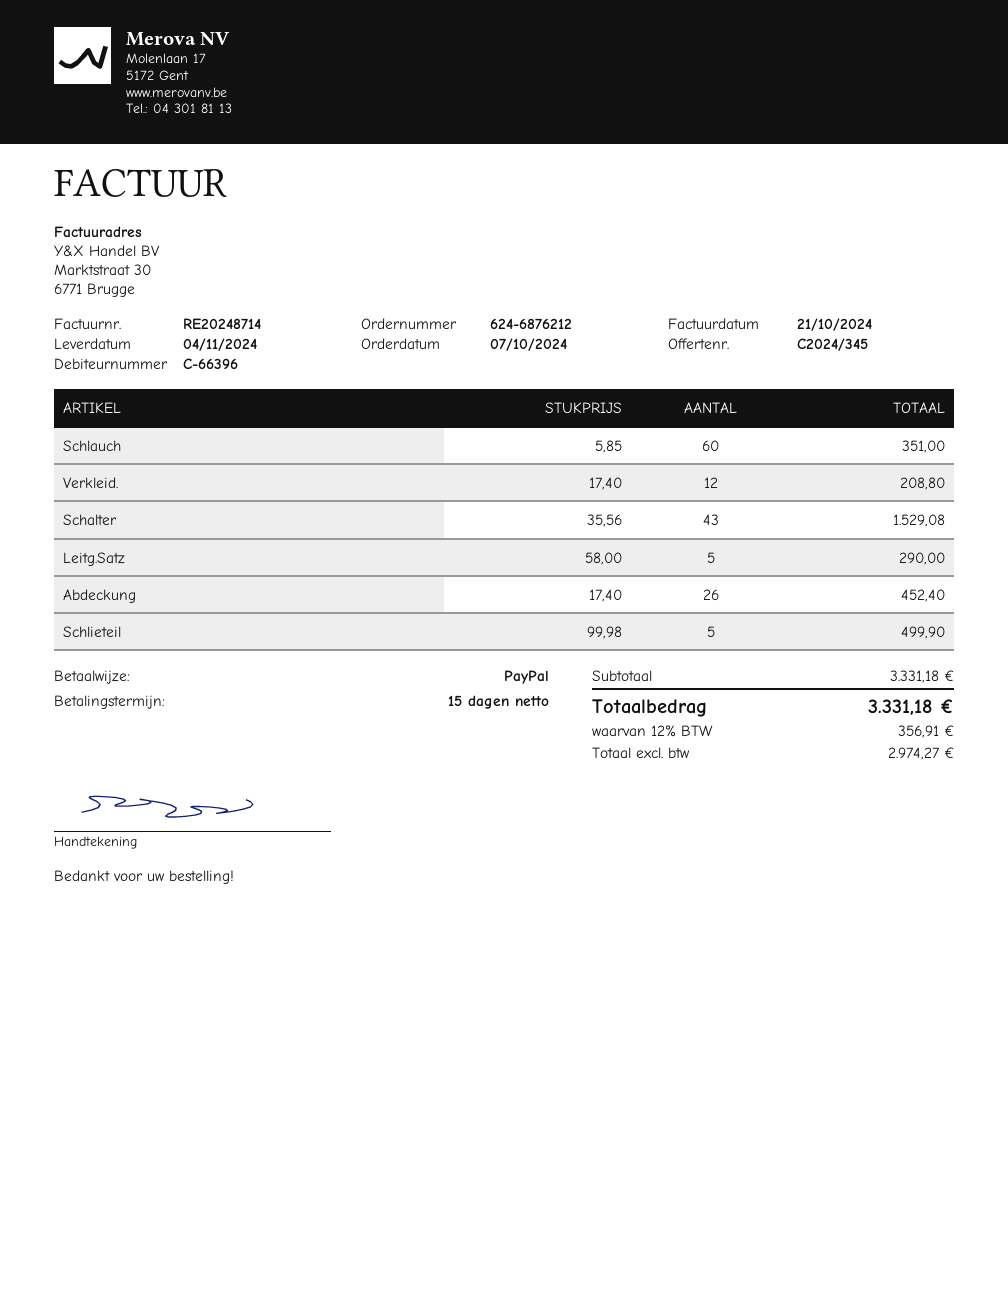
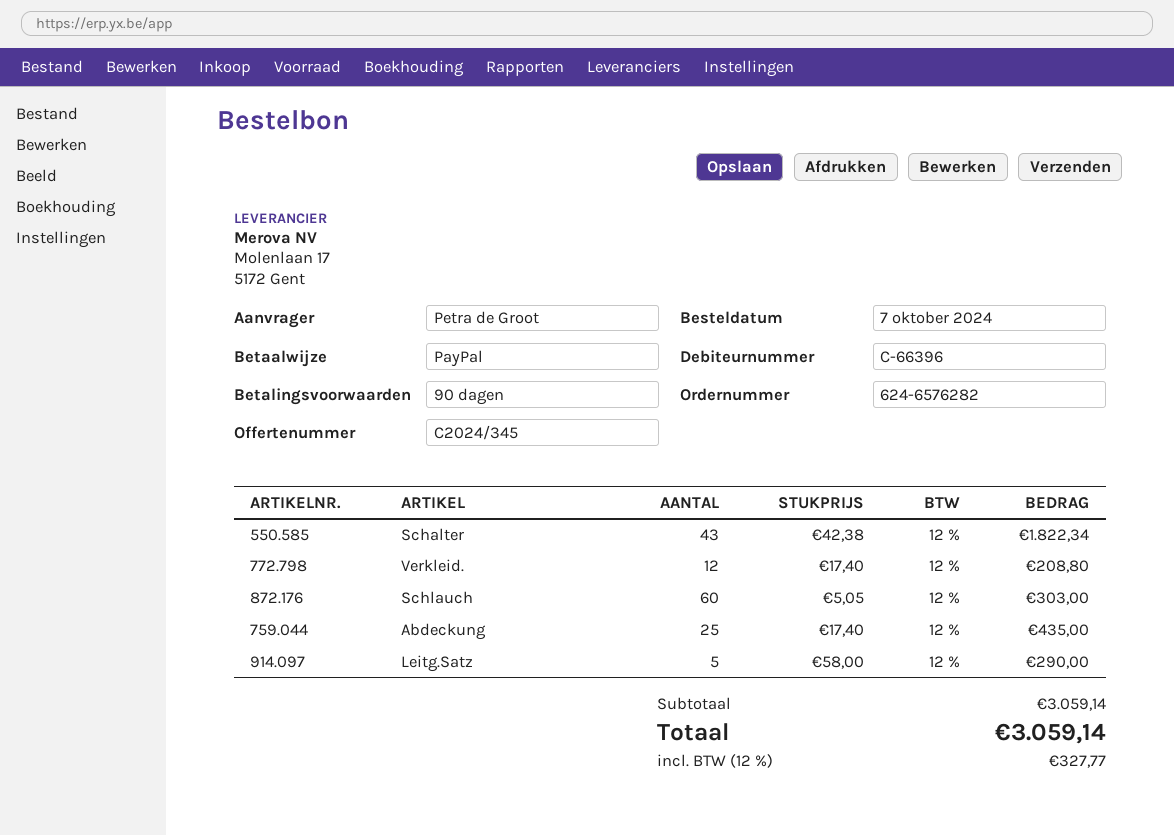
order number: 624-6876212 -> 624-6576282
payment terms: 15 days -> 90 days
Schlauch: 60 x 5.85 = 351.00 -> 60 x 5.05 = 303.00
Schalter: 43 x 35.56 = 1529.08 -> 43 x 42.38 = 1822.34
Abdeckung: 26 x 17.40 = 452.40 -> 25 x 17.40 = 435.00
Schlieteil: 5 x 99.98 = 499.90 -> none
subtotal: 3331.18 -> 3059.14
tax: 12% = 356.91 -> 12% = 327.77
total: 3331.18 -> 3059.14

